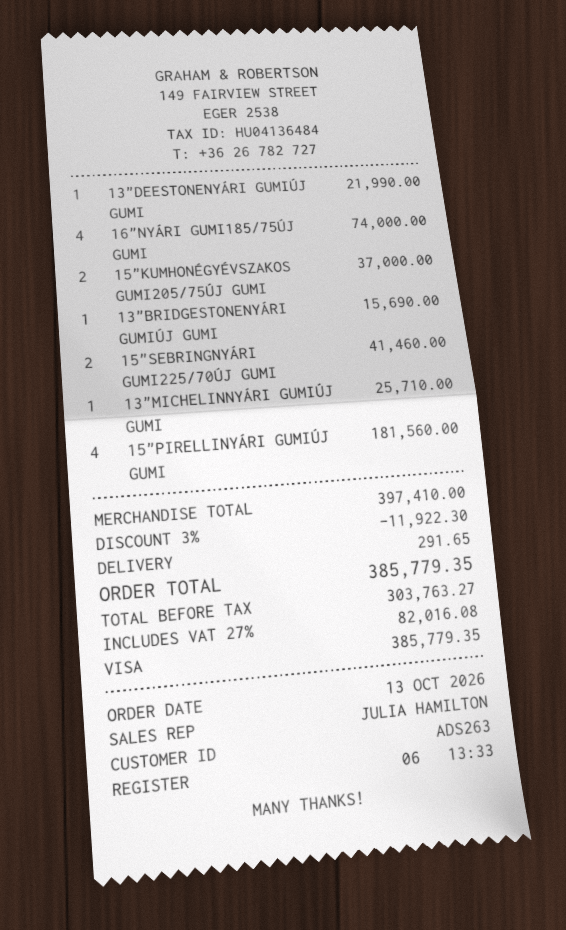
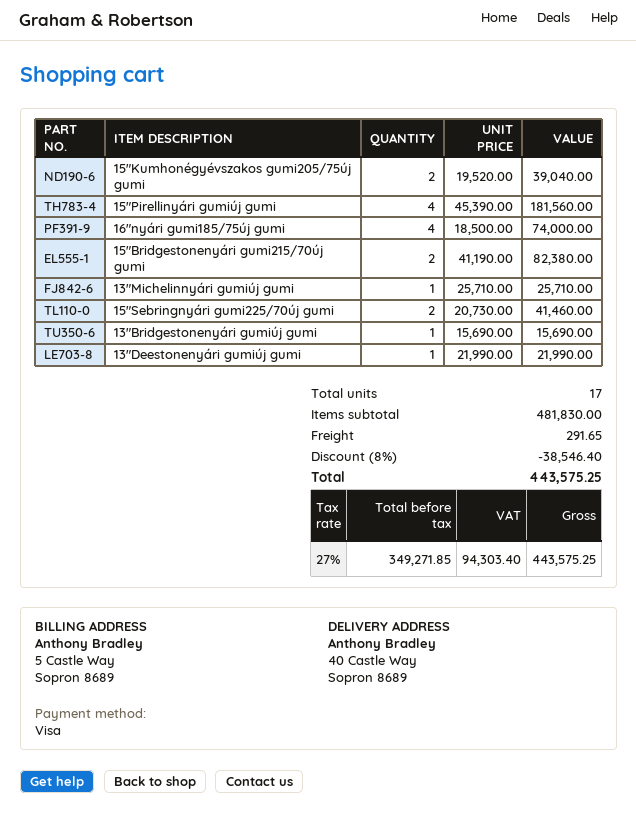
15"KUMHONÉGYÉVSZAKOS GUMI205/75ÚJ GUMI: 2 for 37000.00 -> 2 for 39040.00
15"Bridgestonenyári gumi215/70új gumi: none -> 2 for 82380.00
subtotal: 397410.00 -> 481830.00
discount: 3% = 11922.30 -> 8% = 38546.40
net: 303763.27 -> 349271.85
tax: 27% = 82016.08 -> 27% = 94303.40
total: 385779.35 -> 443575.25

